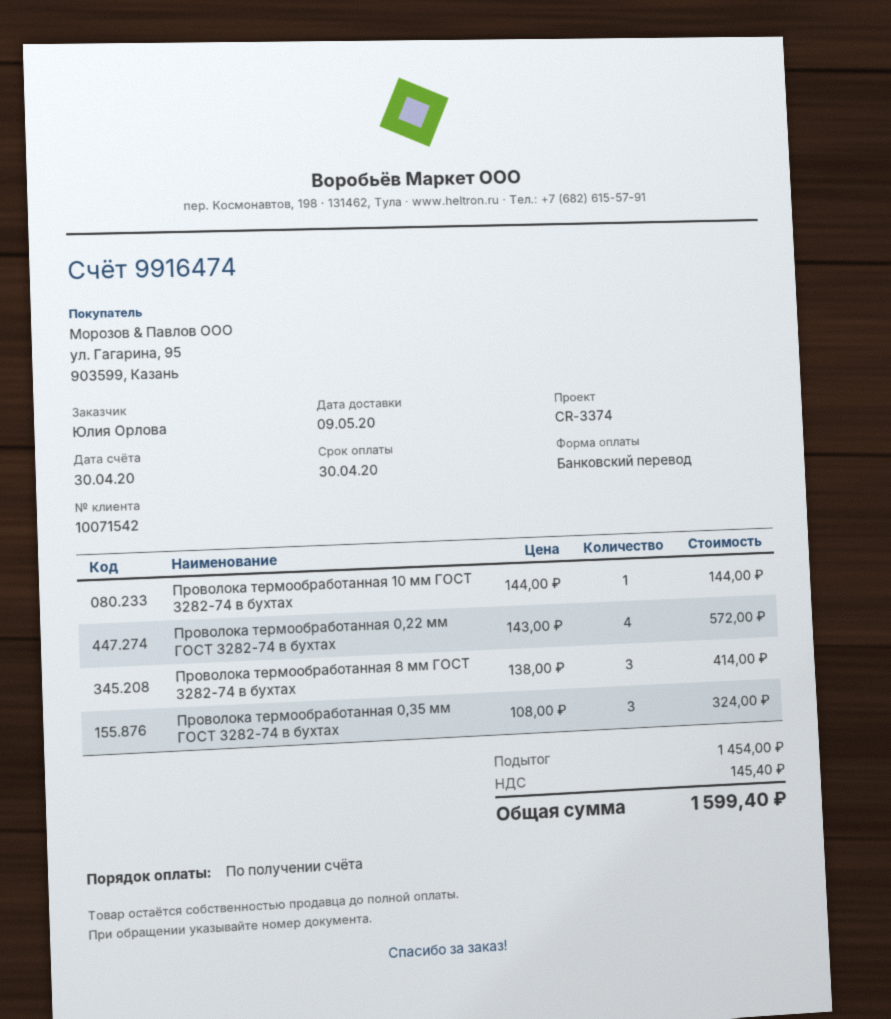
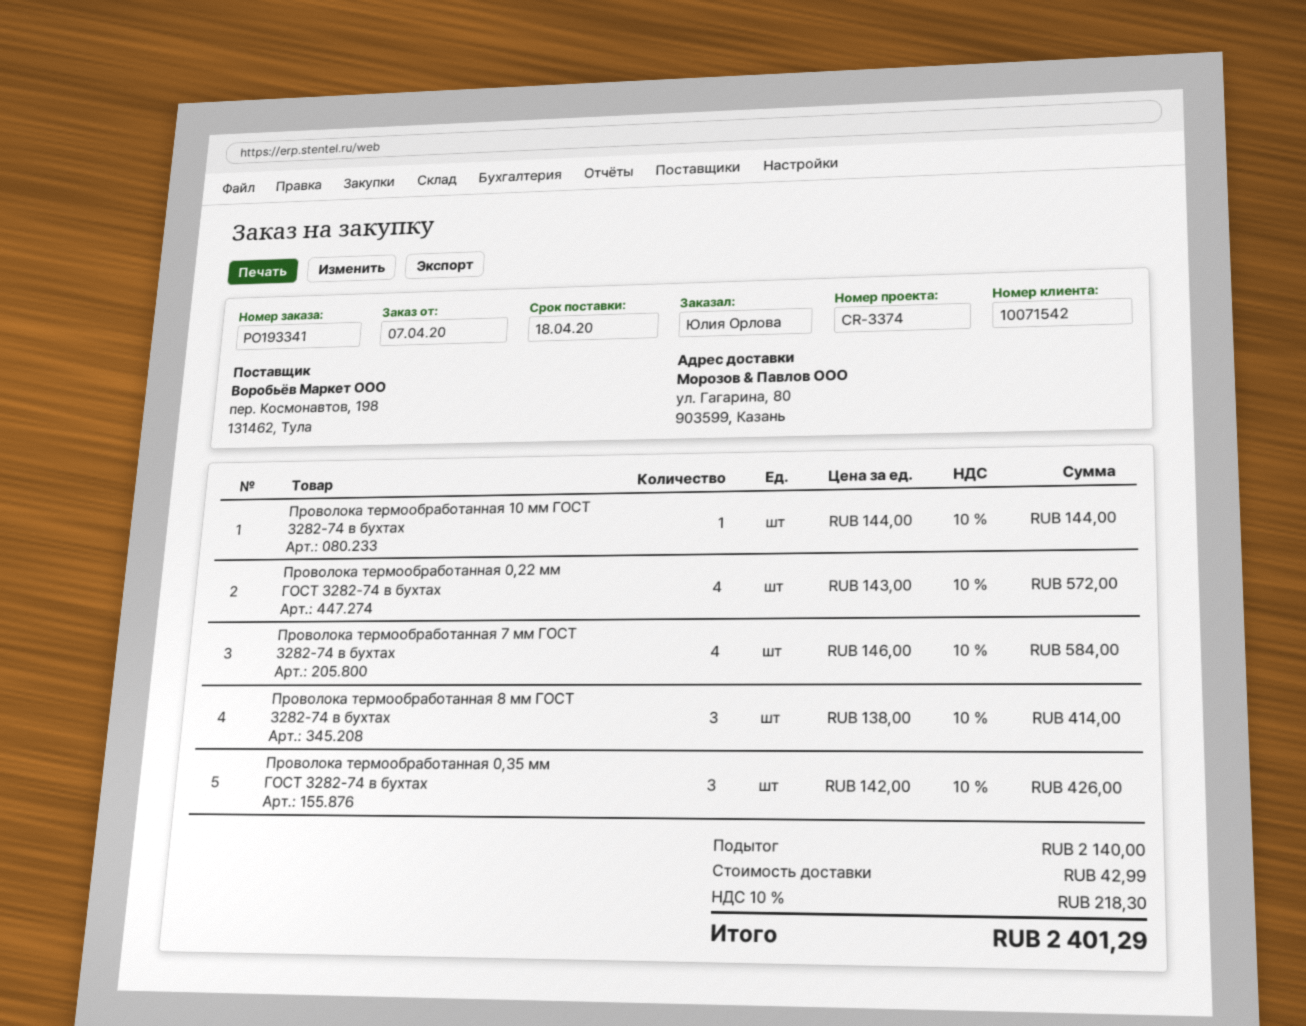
delivery date: 2020-05-09 -> 2020-04-18
Проволока термообработанная 0,35 мм ГОСТ 3282-74 в бухтах: 3 x 108.00 = 324.00 -> 3 x 142.00 = 426.00
Проволока термообработанная 7 мм ГОСТ 3282-74 в бухтах: none -> 4 x 146.00 = 584.00
subtotal: 1454.00 -> 2140.00
shipping: none -> 42.99
tax: 145.40 -> 218.30
total: 1599.40 -> 2401.29

